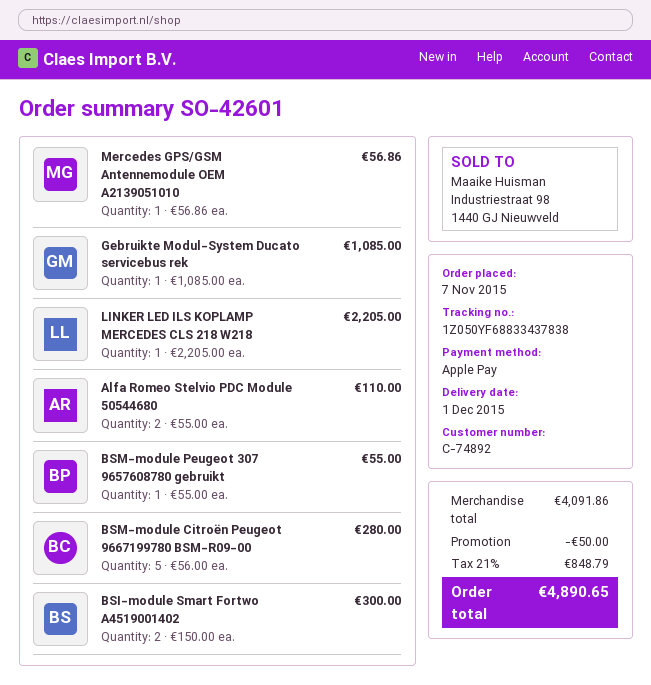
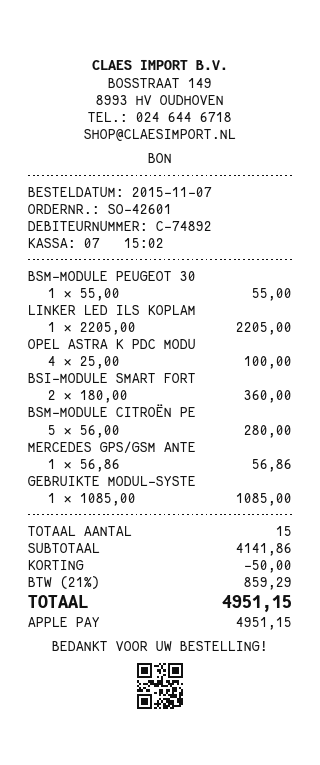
Alfa Romeo Stelvio PDC Module 50544680: 2 x 55.00 = 110.00 -> none
BSI-module Smart Fortwo A4519001402: 2 x 150.00 = 300.00 -> 2 x 180.00 = 360.00
OPEL ASTRA K PDC MODU: none -> 4 x 25.00 = 100.00
subtotal: 4091.86 -> 4141.86
tax: 21% = 848.79 -> 21% = 859.29
total: 4890.65 -> 4951.15

